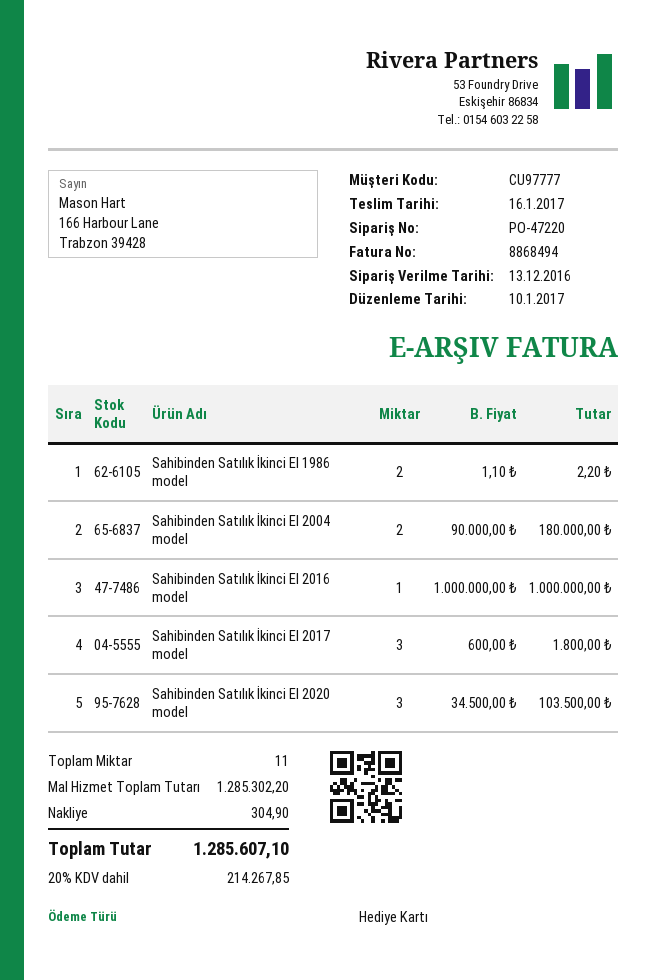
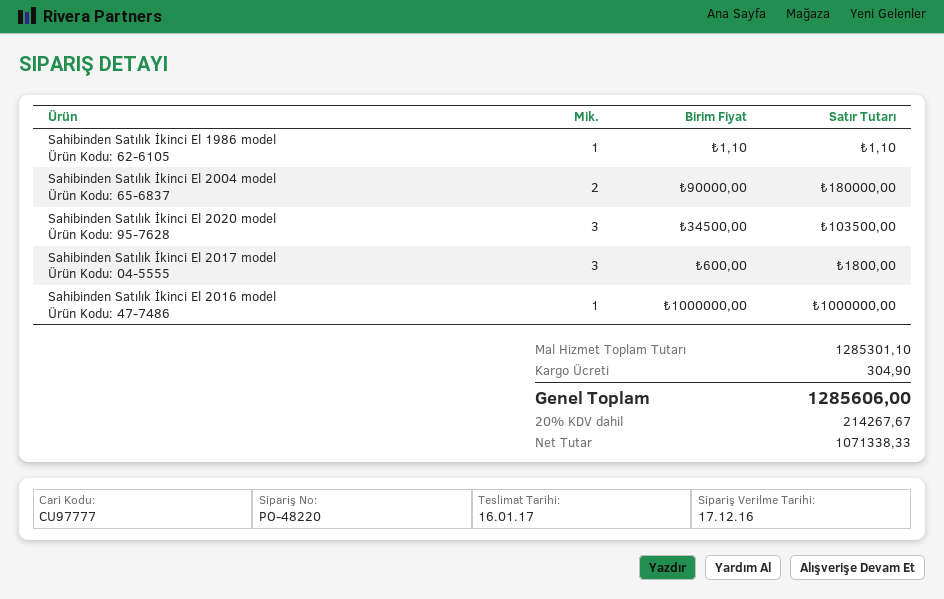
order number: PO-47220 -> PO-48220
order date: 2016-12-13 -> 2016-12-17
Sahibinden Satılık İkinci El 1986 model: 2 x 1.10 = 2.20 -> 1 x 1.10 = 1.10
subtotal: 1285302.20 -> 1285301.10
tax: 20% = 214267.85 -> 20% = 214267.67
total: 1285607.10 -> 1285606.00

